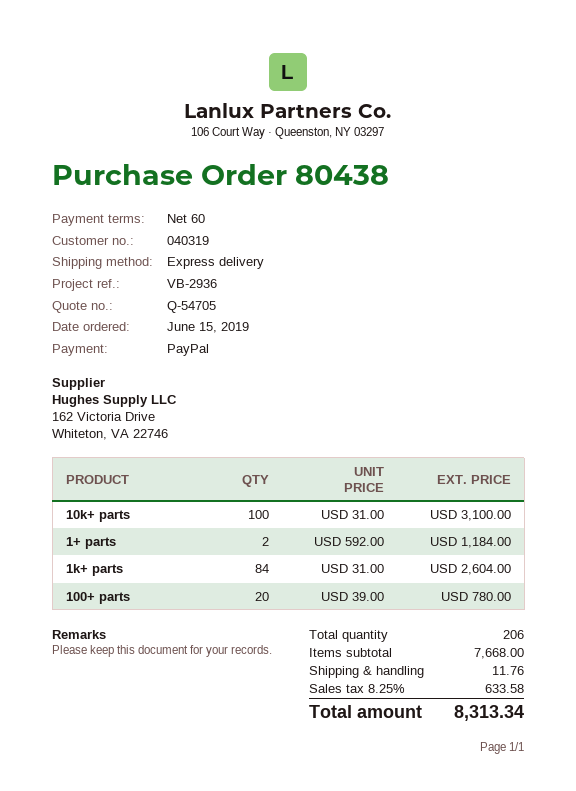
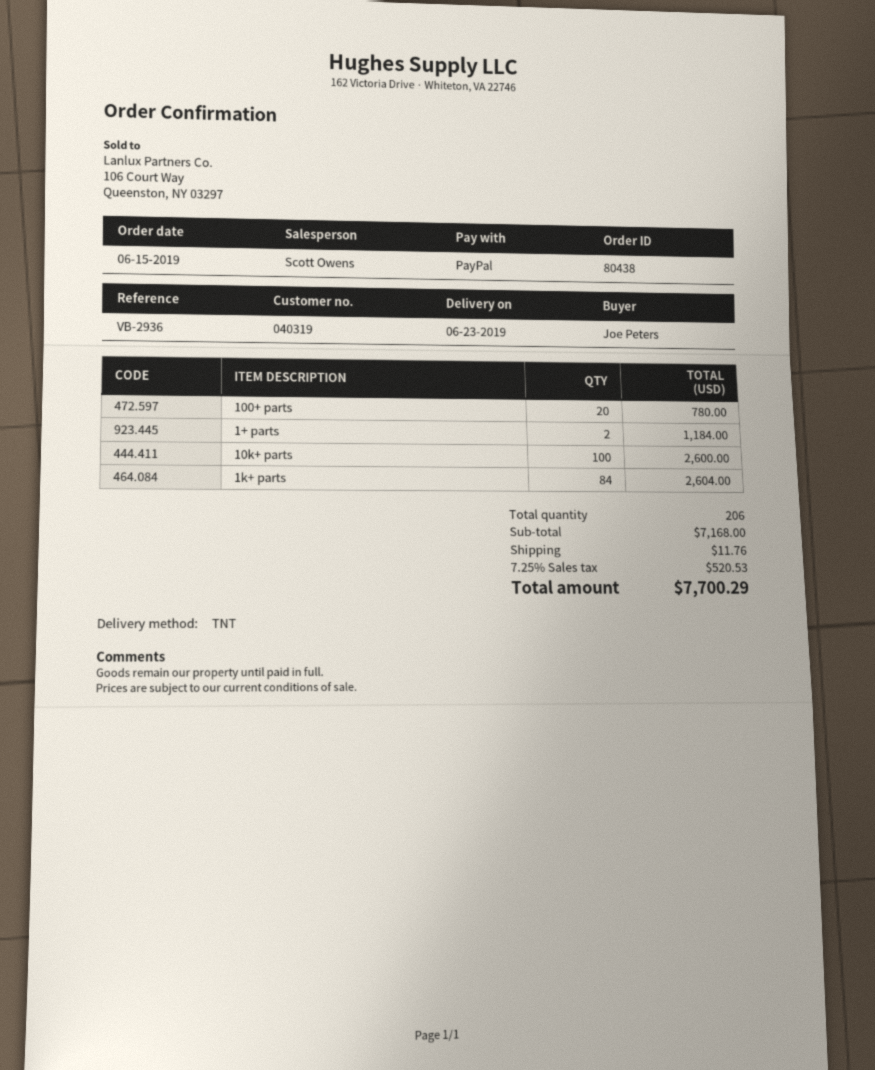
shipping method: express -> TNT
10k+ parts: 100 for 3100.00 -> 100 for 2600.00
subtotal: 7668.00 -> 7168.00
tax: 8.25% = 633.58 -> 7.25% = 520.53
total: 8313.34 -> 7700.29

